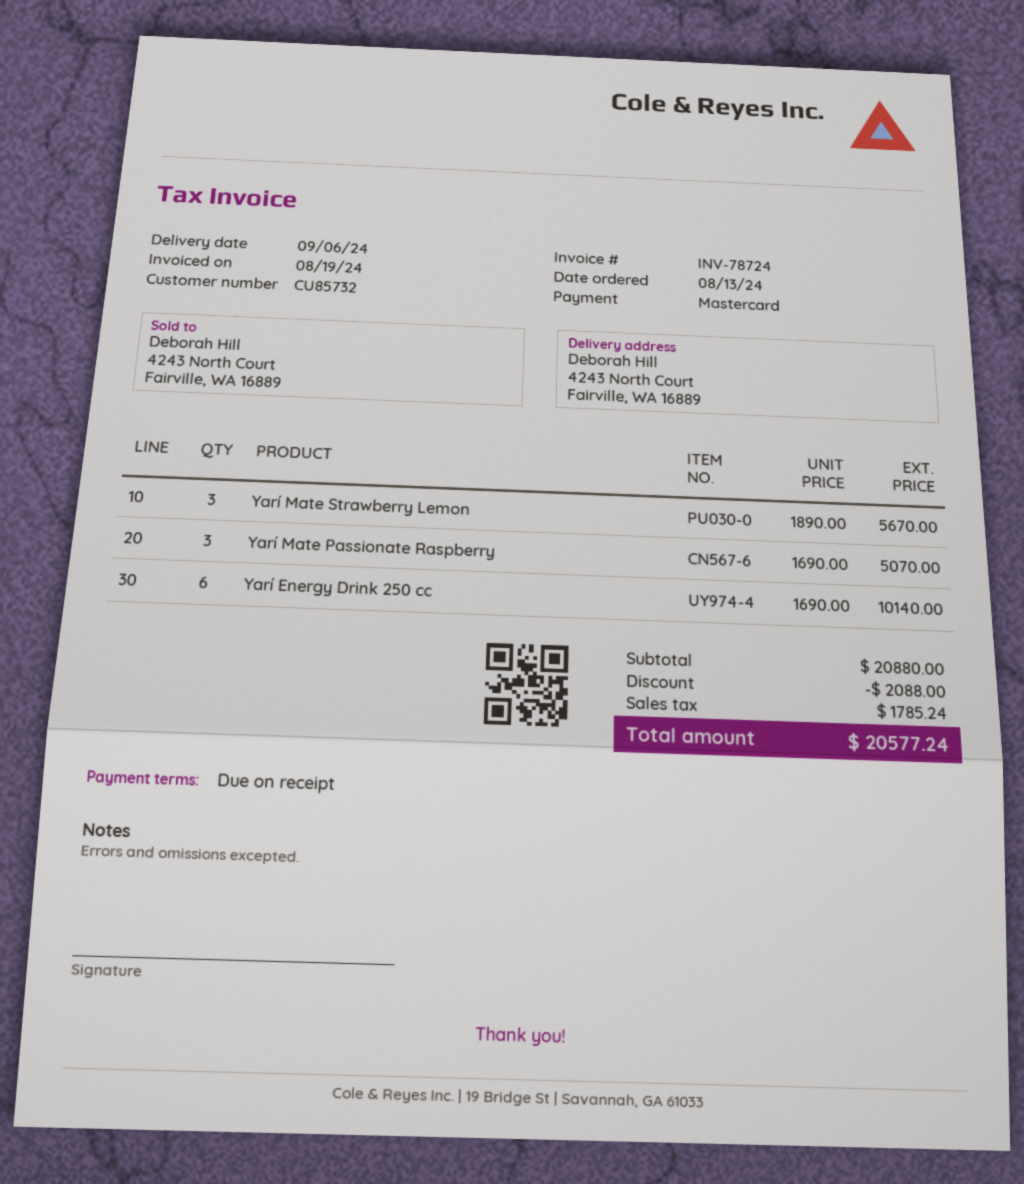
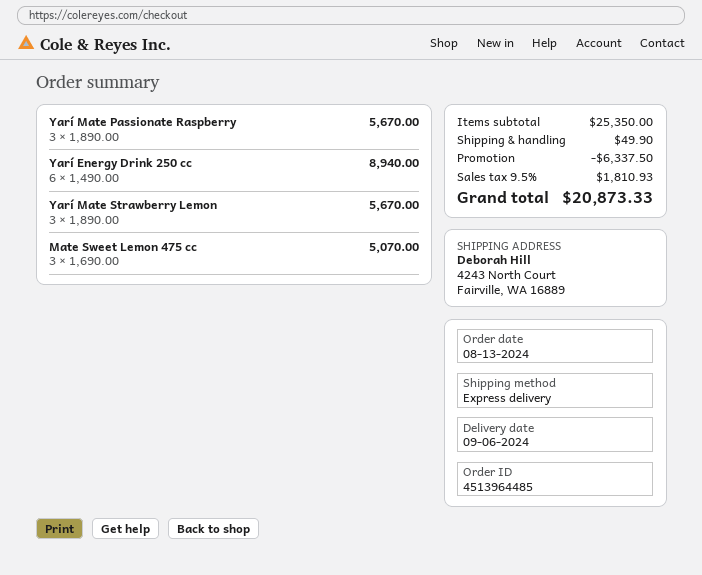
Yarí Mate Passionate Raspberry: 3 x 1690.00 = 5070.00 -> 3 x 1890.00 = 5670.00
Yarí Energy Drink 250 cc: 6 x 1690.00 = 10140.00 -> 6 x 1490.00 = 8940.00
Mate Sweet Lemon 475 cc: none -> 3 x 1690.00 = 5070.00
subtotal: 20880.00 -> 25350.00
discount: 2088.00 -> 6337.50
shipping: none -> 49.90
tax: 1785.24 -> 1810.93
total: 20577.24 -> 20873.33

